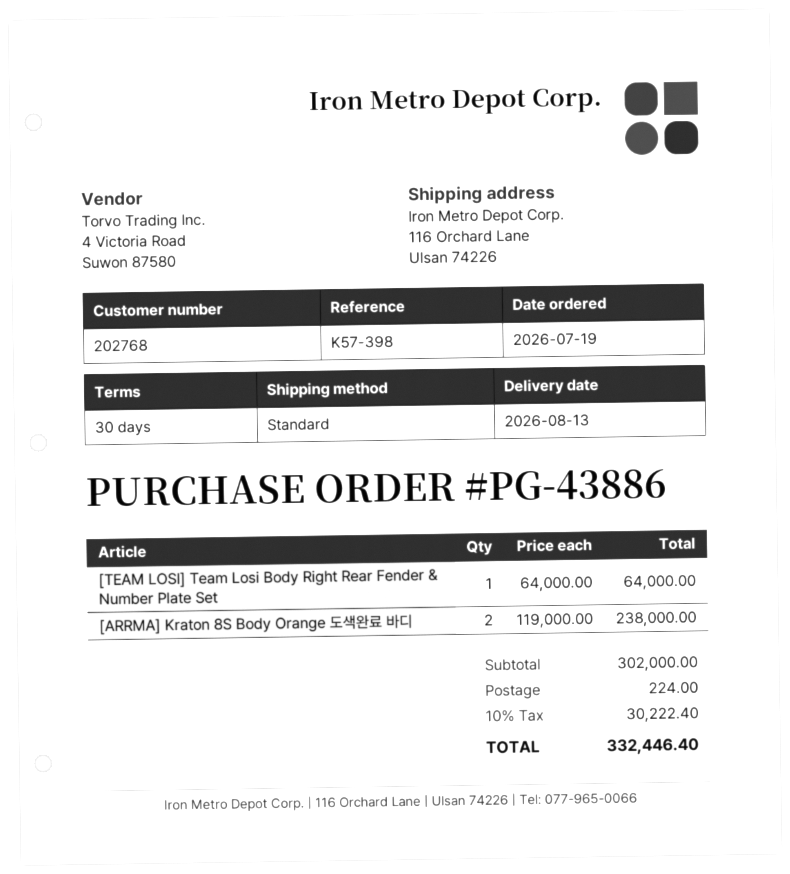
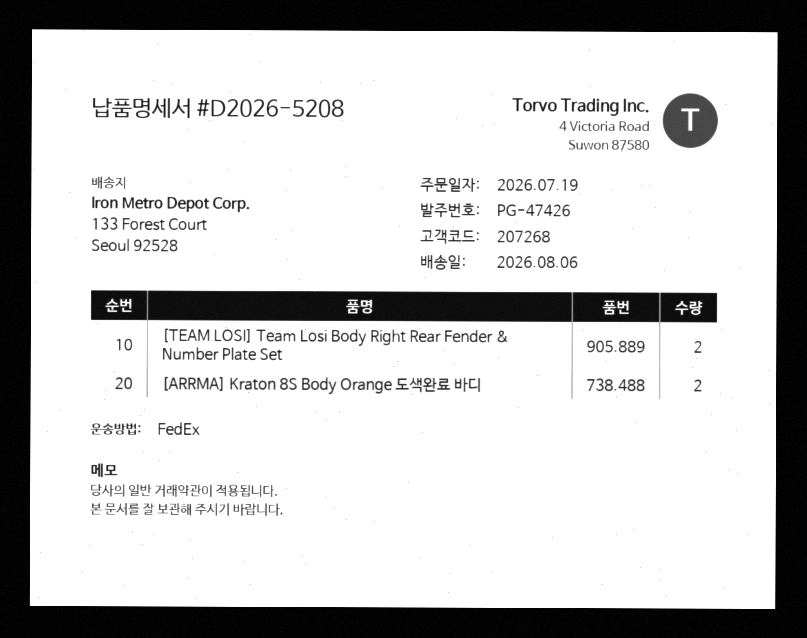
order number: PG-43886 -> PG-47426
delivery date: 2026-08-13 -> 2026-08-06
customer number: 202768 -> 207268
shipping method: standard -> FedEx
ship to: 116 Orchard Lane, Ulsan 74226 -> 133 Forest Court, Seoul 92528
[TEAM LOSI] Team Losi Body Right Rear Fender & Number Plate Set: 1 -> 2

